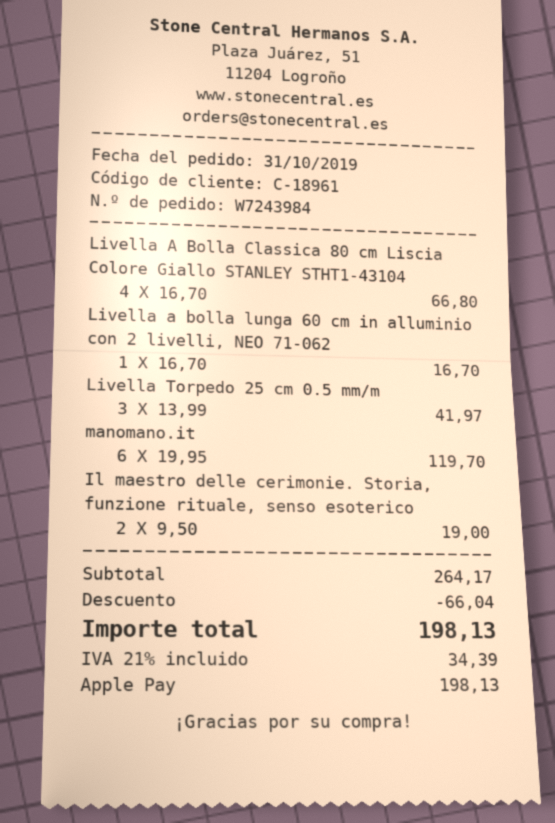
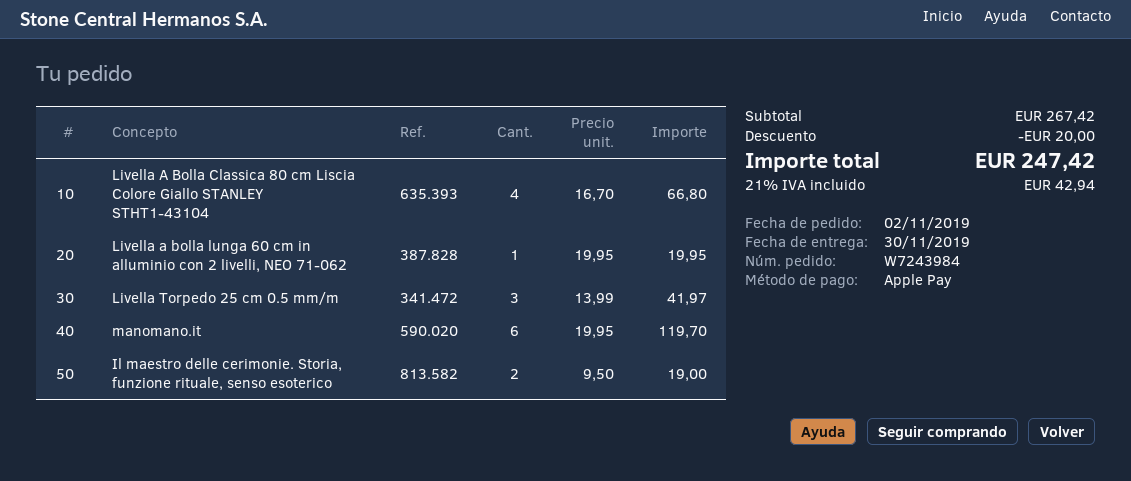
order date: 2019-10-31 -> 2019-11-02
Livella a bolla lunga 60 cm in alluminio con 2 livelli, NEO 71-062: 1 x 16.70 = 16.70 -> 1 x 19.95 = 19.95
subtotal: 264.17 -> 267.42
discount: 66.04 -> 20.00
tax: 21% = 34.39 -> 21% = 42.94
total: 198.13 -> 247.42

